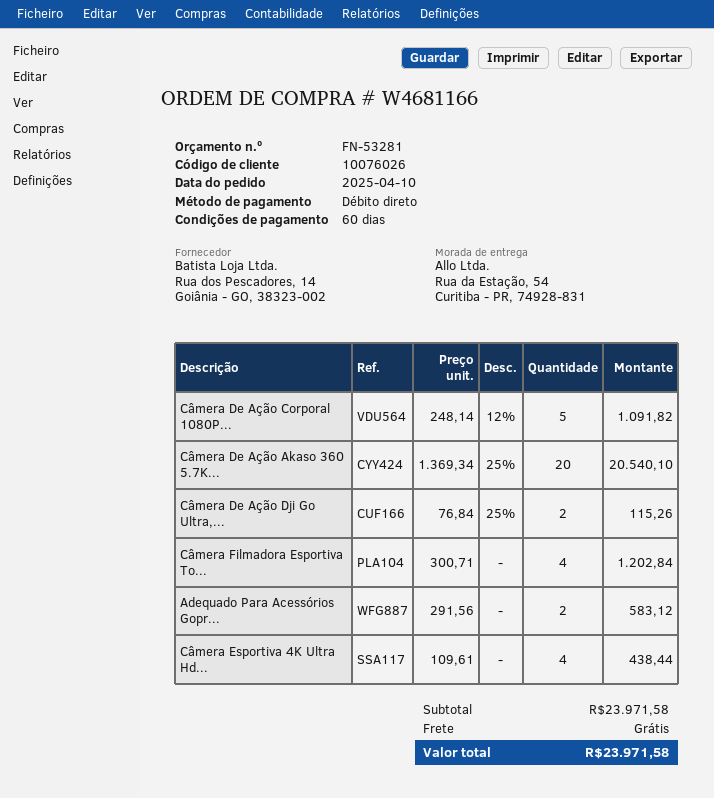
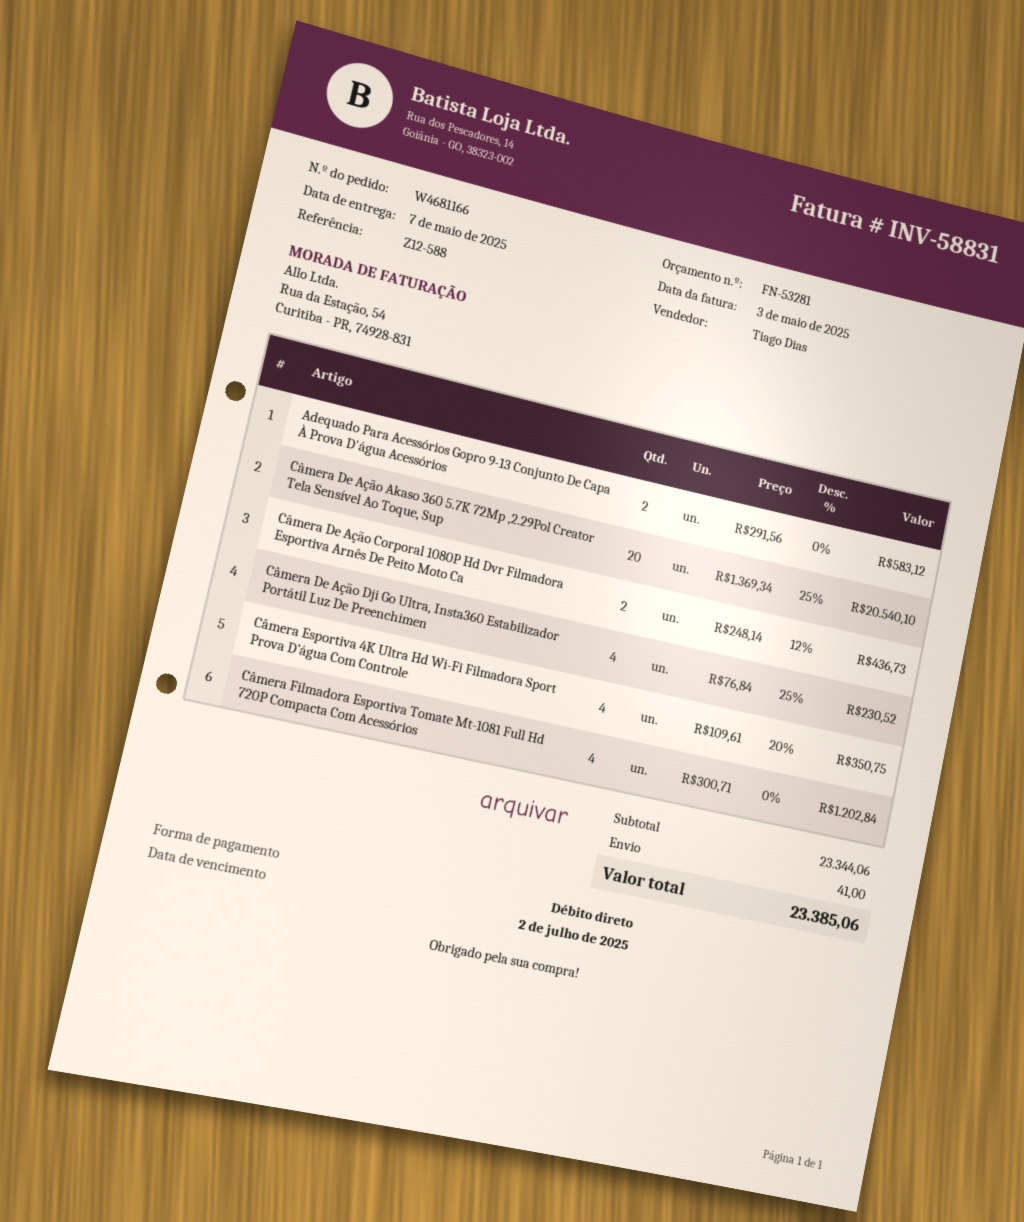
Câmera De Ação Corporal 1080P...: 5 x 248.14 - 12% = 1091.82 -> 2 x 248.14 - 12% = 436.73
Câmera De Ação Dji Go Ultra,...: 2 x 76.84 - 25% = 115.26 -> 4 x 76.84 - 25% = 230.52
Câmera Esportiva 4K Ultra Hd...: 4 x 109.61 = 438.44 -> 4 x 109.61 - 20% = 350.75
subtotal: 23971.58 -> 23344.06
shipping: 0.00 -> 41.00
total: 23971.58 -> 23385.06

